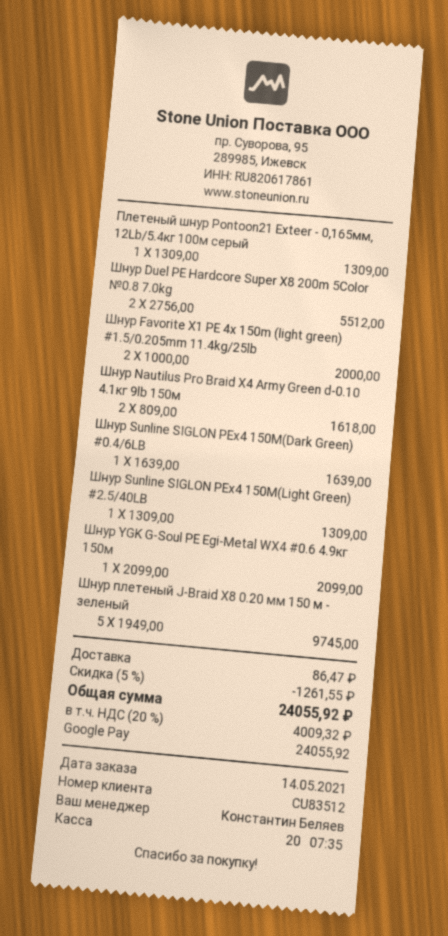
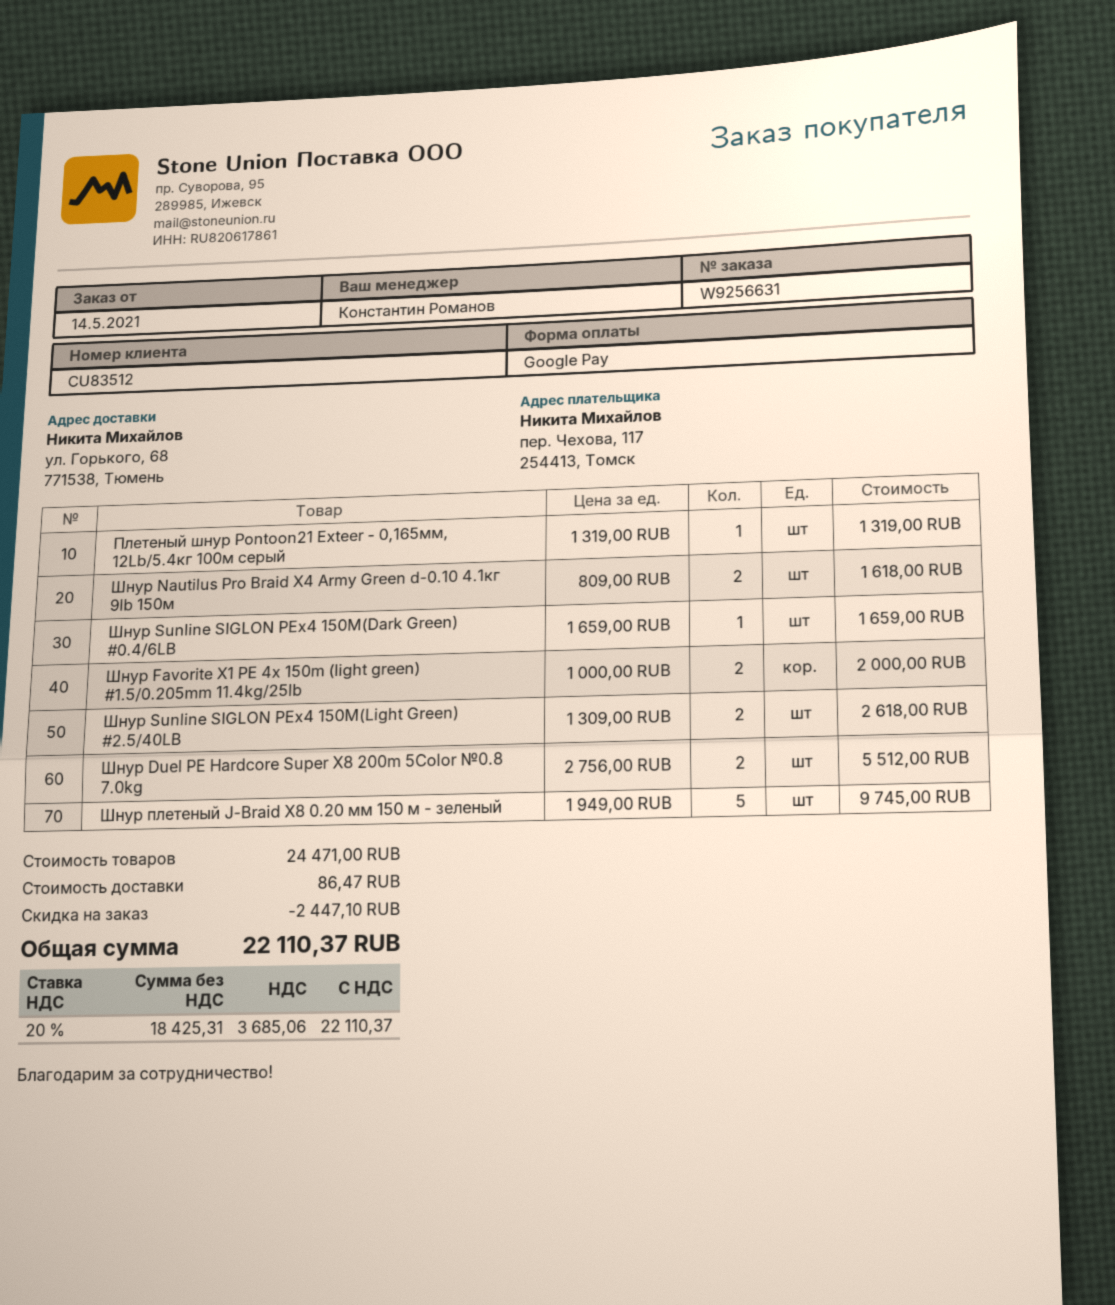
sales rep: Константин Беляев -> Константин Романов
Плетеный шнур Pontoon21 Exteer - 0,165мм, 12Lb/5.4кг 100м серый: 1 x 1309.00 = 1309.00 -> 1 x 1319.00 = 1319.00
Шнур Sunline SIGLON PEx4 150M(Dark Green) #0.4/6LB: 1 x 1639.00 = 1639.00 -> 1 x 1659.00 = 1659.00
Шнур Sunline SIGLON PEx4 150M(Light Green) #2.5/40LB: 1 x 1309.00 = 1309.00 -> 2 x 1309.00 = 2618.00
Шнур YGK G-Soul PE Egi-Metal WX4 #0.6 4.9кг 150м: 1 x 2099.00 = 2099.00 -> none
discount: 1261.55 -> 2447.10
tax: 20% = 4009.32 -> 20% = 3685.06
total: 24055.92 -> 22110.37

